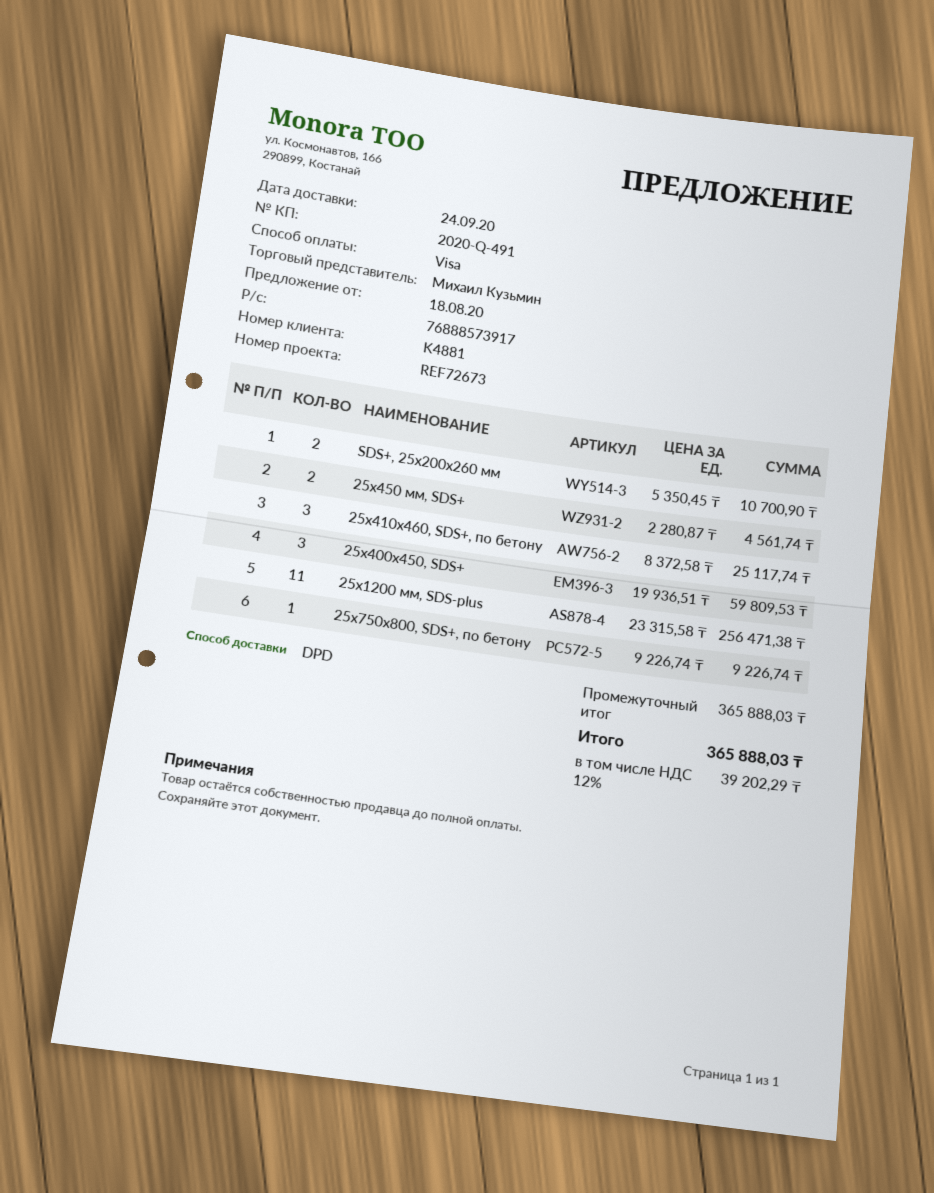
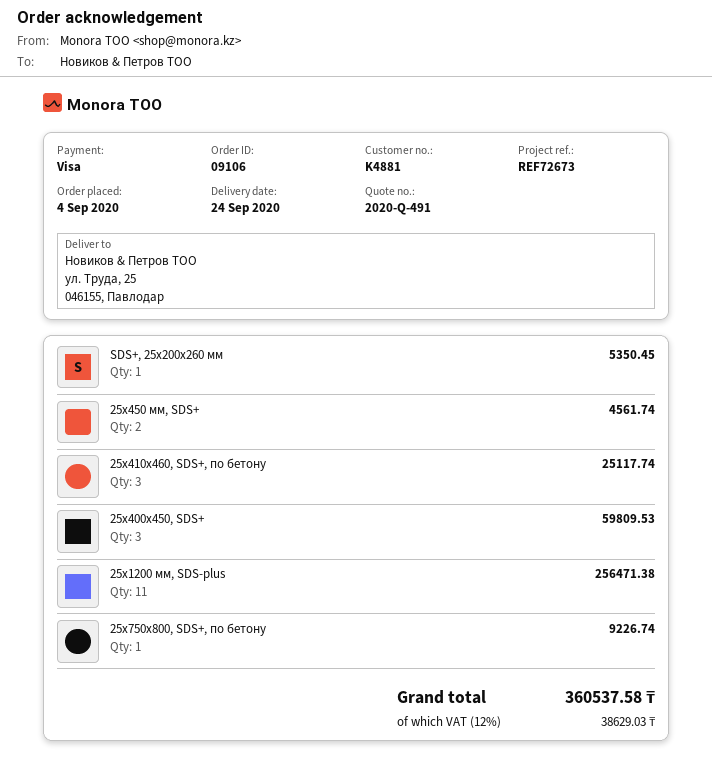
SDS+, 25х200х260 мм: 2 for 10700.90 -> 1 for 5350.45
tax: 12% = 39202.29 -> 12% = 38629.03
total: 365888.03 -> 360537.58

